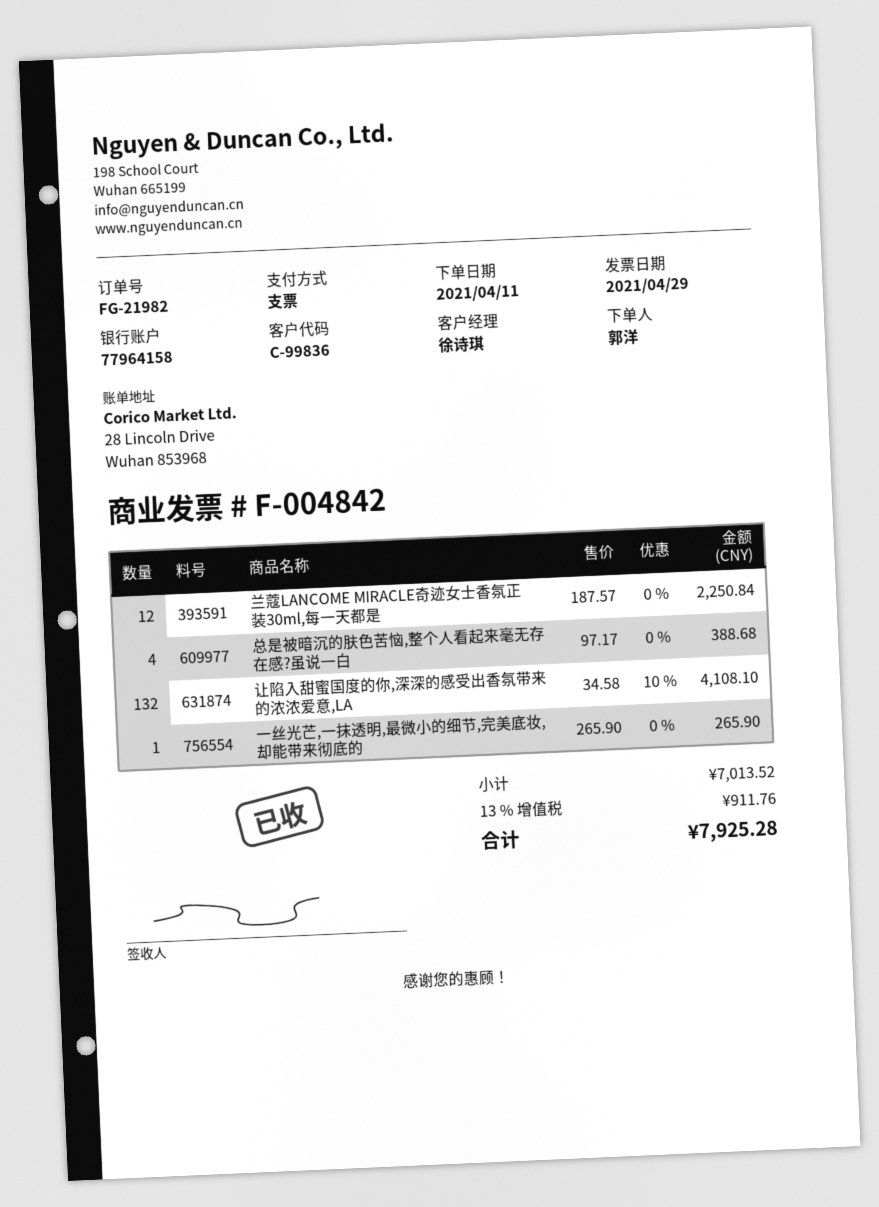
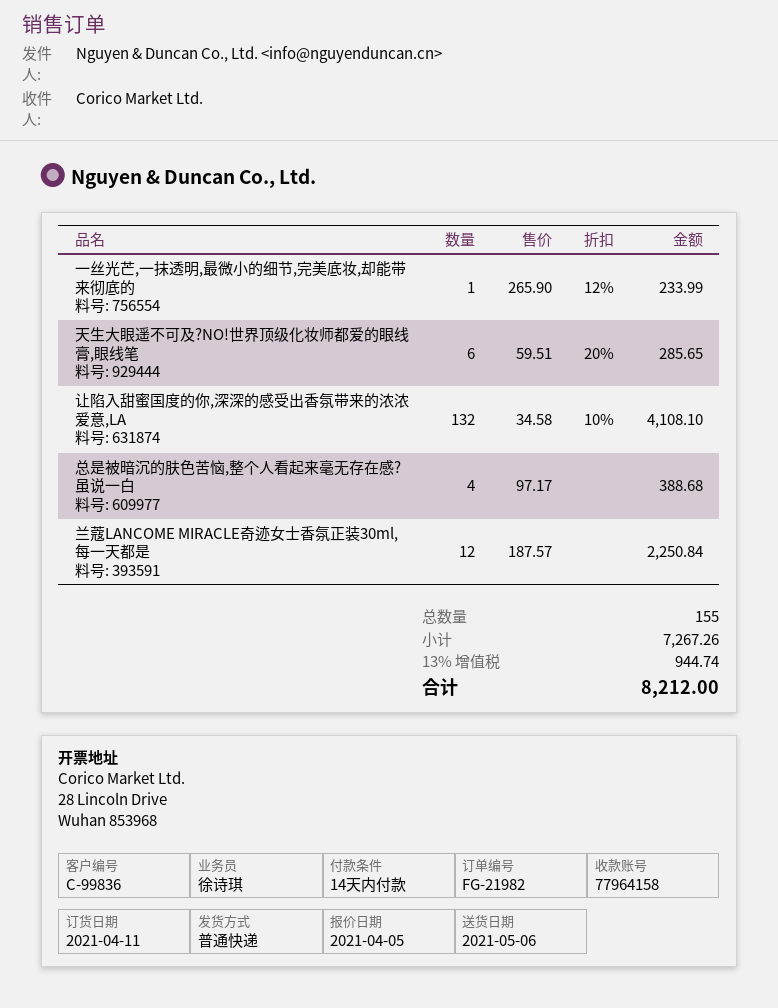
一丝光芒,一抹透明,最微小的细节,完美底妆,却能带来彻底的: 1 x 265.90 = 265.90 -> 1 x 265.90 - 12% = 233.99
天生大眼遥不可及?NO!世界顶级化妆师都爱的眼线膏,眼线笔: none -> 6 x 59.51 - 20% = 285.65
subtotal: 7013.52 -> 7267.26
tax: 13% = 911.76 -> 13% = 944.74
total: 7925.28 -> 8212.00

